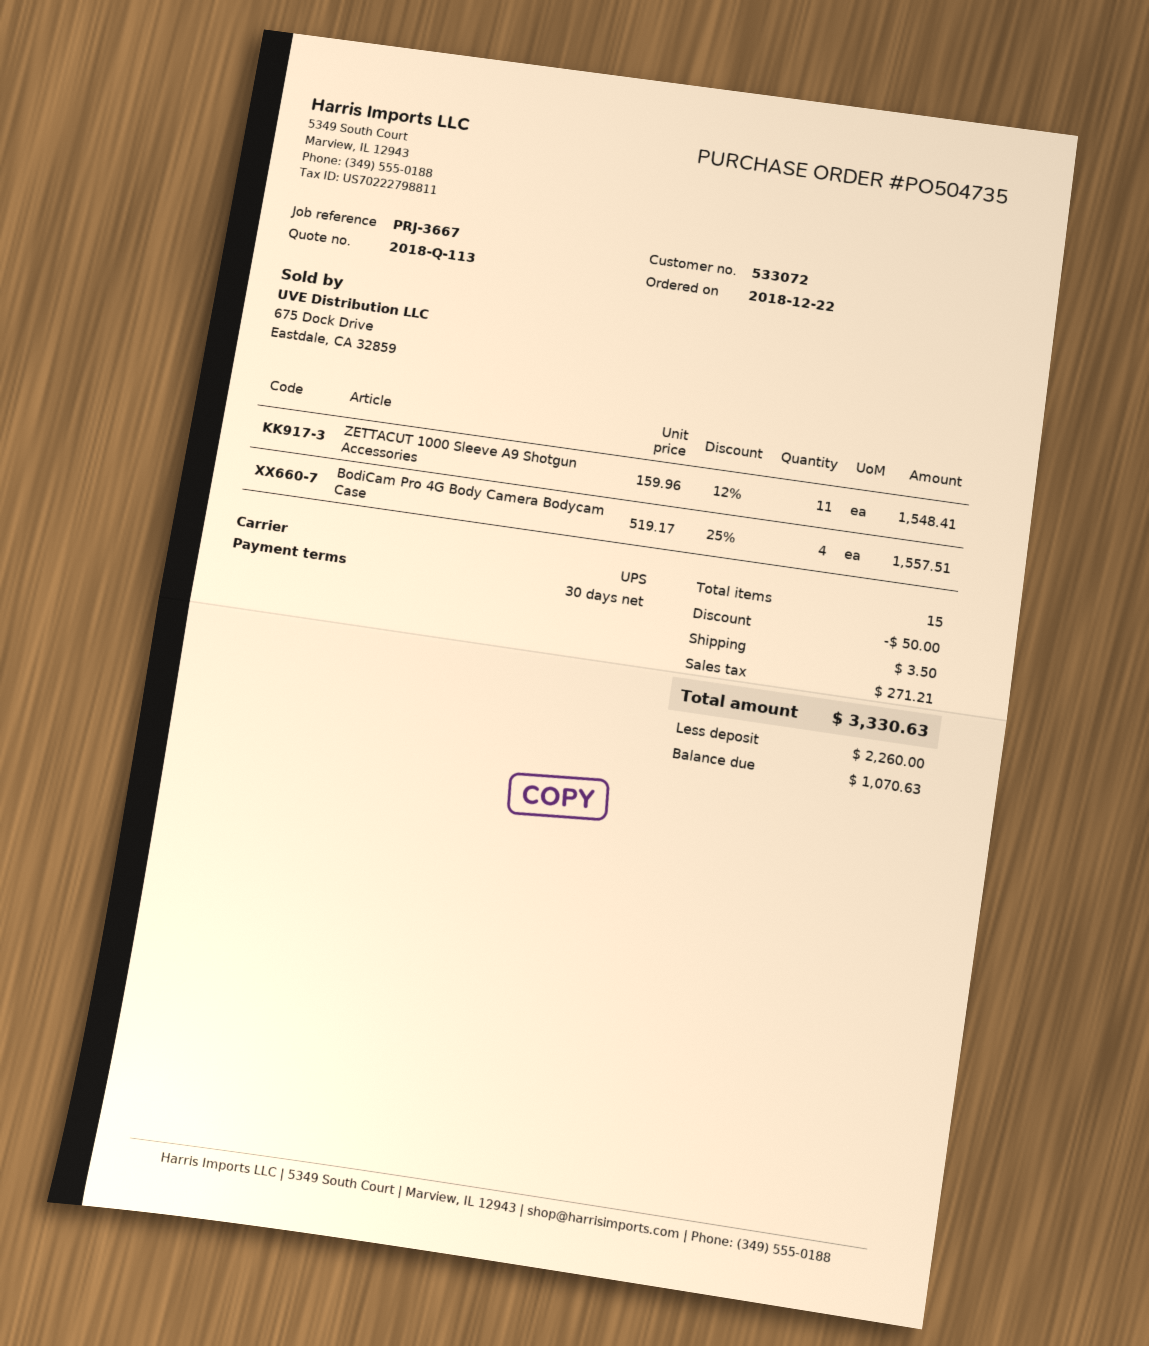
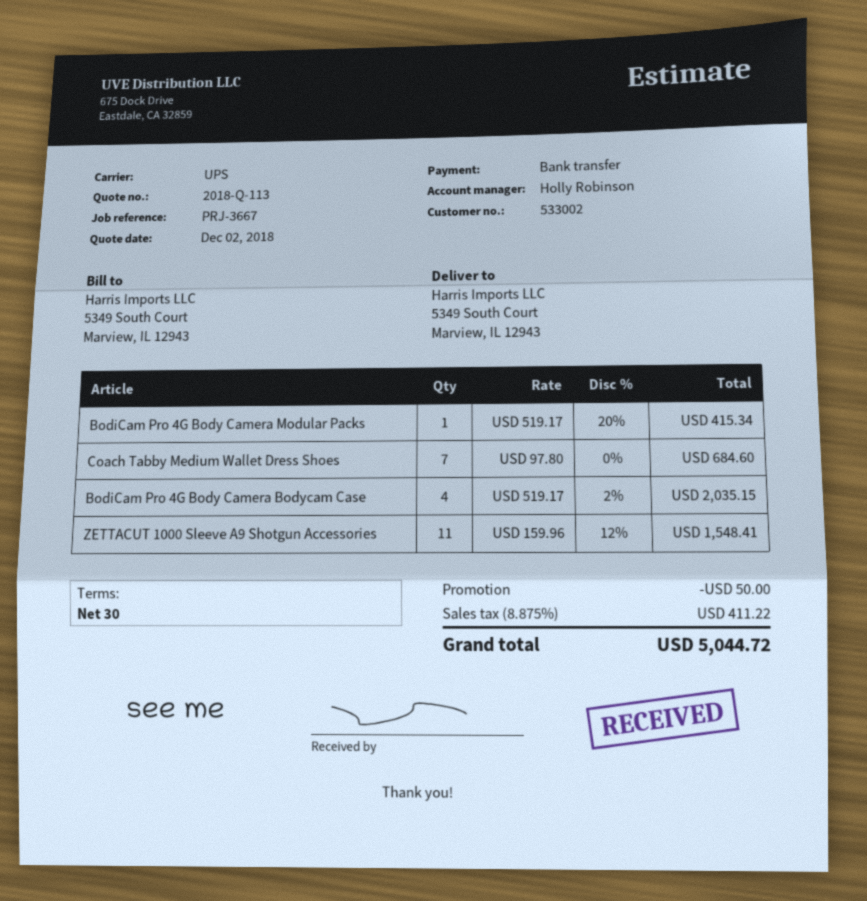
customer number: 533072 -> 533002
BodiCam Pro 4G Body Camera Bodycam Case: 4 x 519.17 - 25% = 1557.51 -> 4 x 519.17 - 2% = 2035.15
BodiCam Pro 4G Body Camera Modular Packs: none -> 1 x 519.17 - 20% = 415.34
Coach Tabby Medium Wallet Dress Shoes: none -> 7 x 97.80 = 684.60
shipping: 3.50 -> none
tax: 271.21 -> 411.22
total: 3330.63 -> 5044.72

